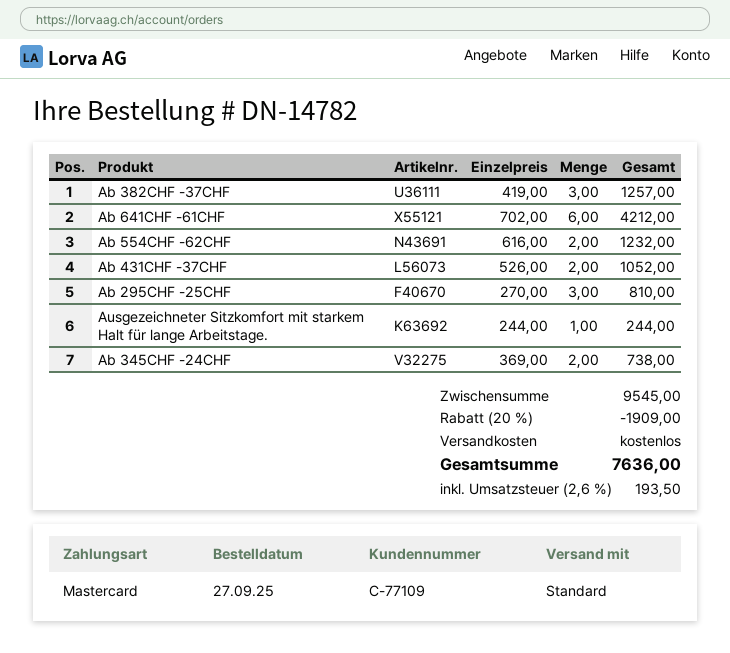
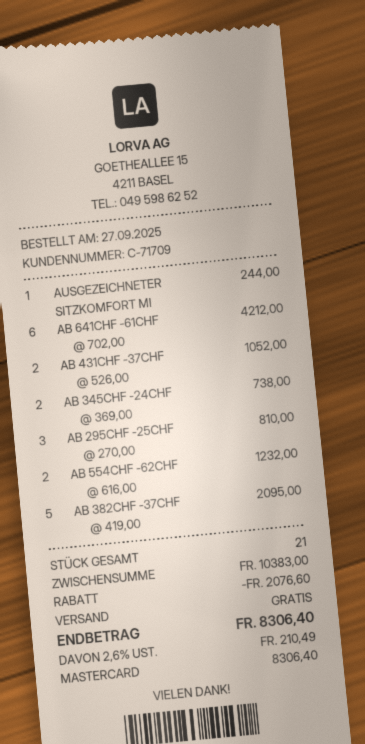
customer number: C-77109 -> C-71709
Ab 382CHF -37CHF: 3 x 419.00 = 1257.00 -> 5 x 419.00 = 2095.00
subtotal: 9545.00 -> 10383.00
discount: 1909.00 -> 2076.60
tax: 2.6% = 193.50 -> 2.6% = 210.49
total: 7636.00 -> 8306.40

